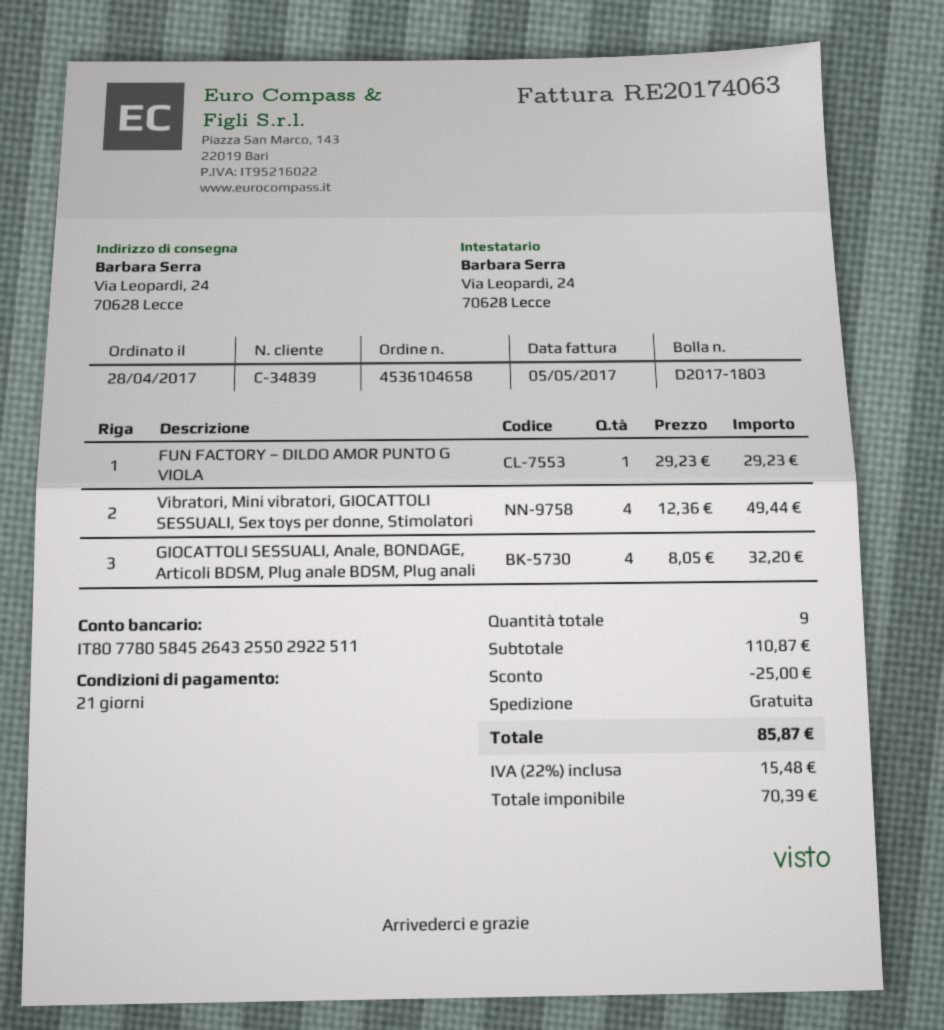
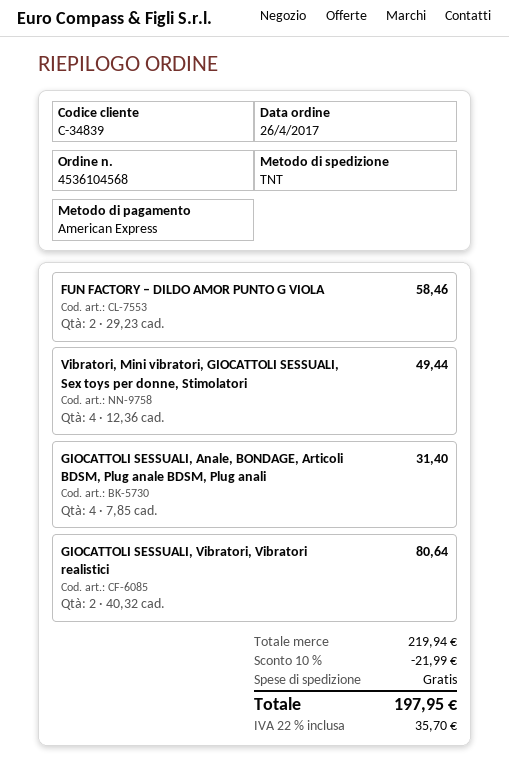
order number: 4536104658 -> 4536104568
order date: 2017-04-28 -> 2017-04-26
FUN FACTORY – DILDO AMOR PUNTO G VIOLA: 1 x 29.23 = 29.23 -> 2 x 29.23 = 58.46
GIOCATTOLI SESSUALI, Anale, BONDAGE, Articoli BDSM, Plug anale BDSM, Plug anali: 4 x 8.05 = 32.20 -> 4 x 7.85 = 31.40
GIOCATTOLI SESSUALI, Vibratori, Vibratori realistici: none -> 2 x 40.32 = 80.64
subtotal: 110.87 -> 219.94
discount: 25.00 -> 21.99
tax: 22% = 15.48 -> 22% = 35.70
total: 85.87 -> 197.95

